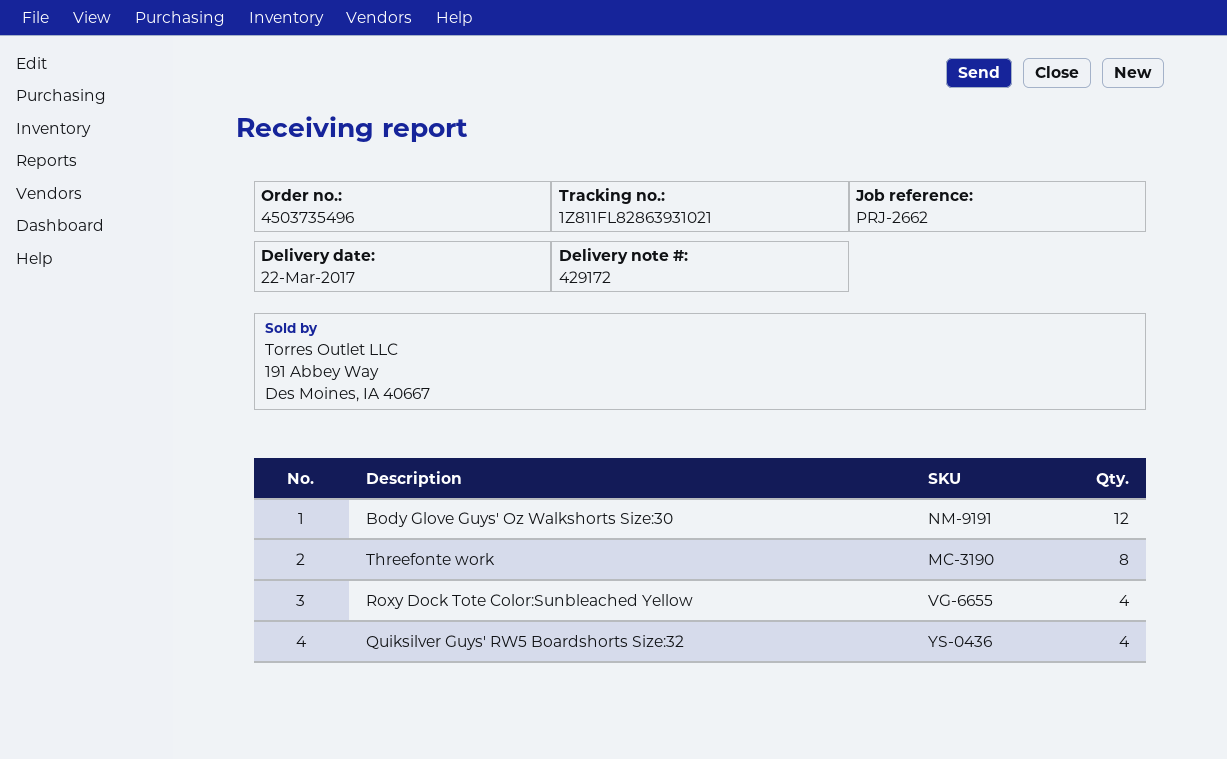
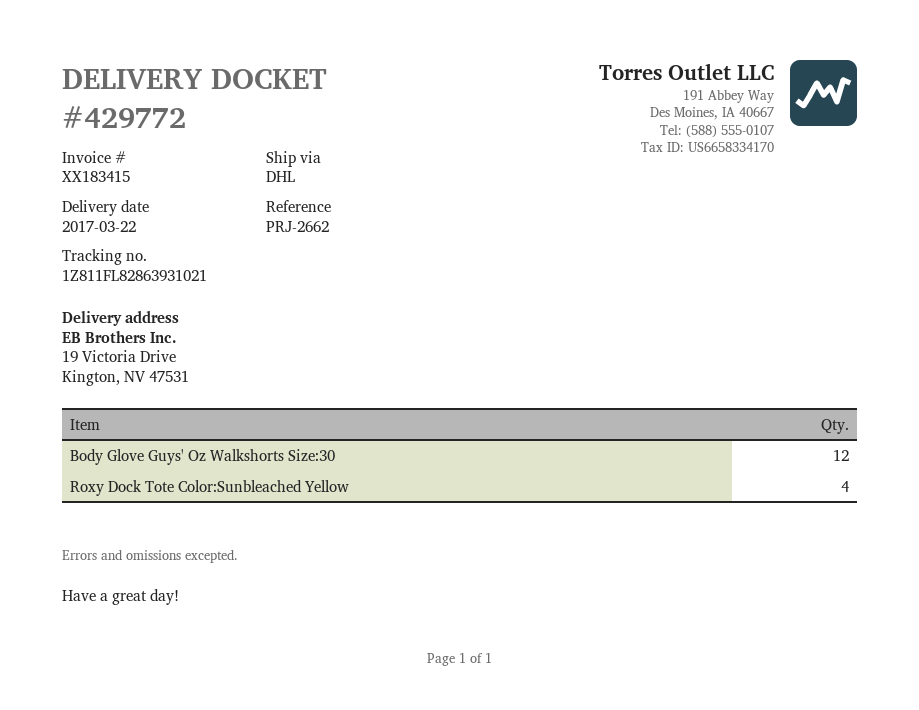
delivery note number: 429172 -> 429772
Threefonte work: 8 -> none
Quiksilver Guys' RW5 Boardshorts Size:32: 4 -> none

